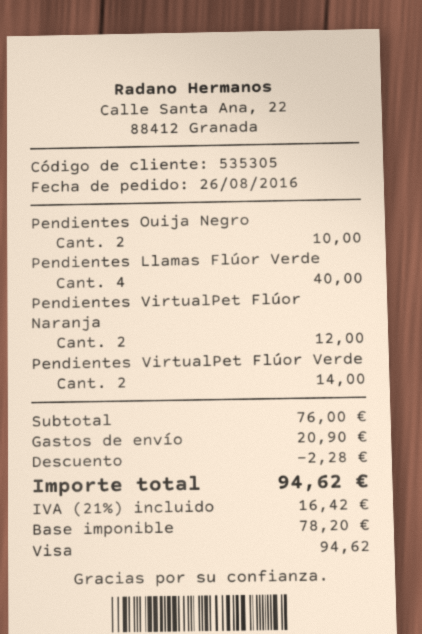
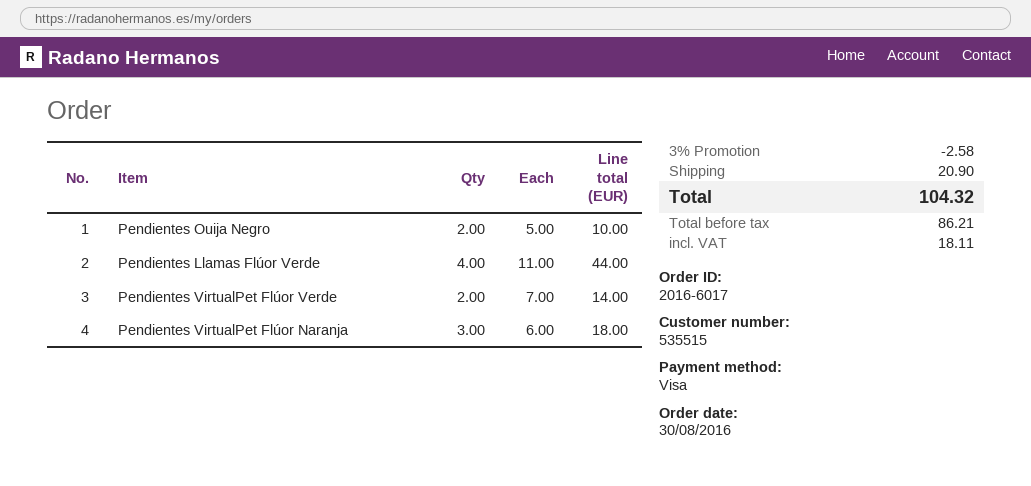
order date: 2016-08-26 -> 2016-08-30
customer number: 535305 -> 535515
Pendientes Llamas Flúor Verde: 4 for 40.00 -> 4 for 44.00
Pendientes VirtualPet Flúor Naranja: 2 for 12.00 -> 3 for 18.00
discount: 2.28 -> 2.58
net: 78.20 -> 86.21
tax: 16.42 -> 18.11
total: 94.62 -> 104.32

